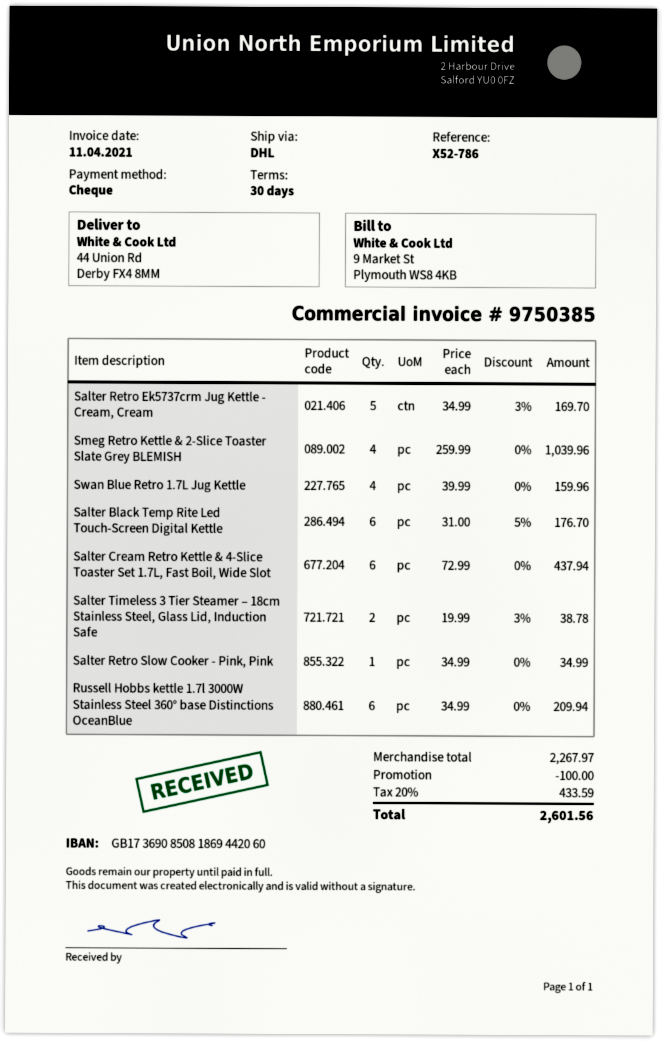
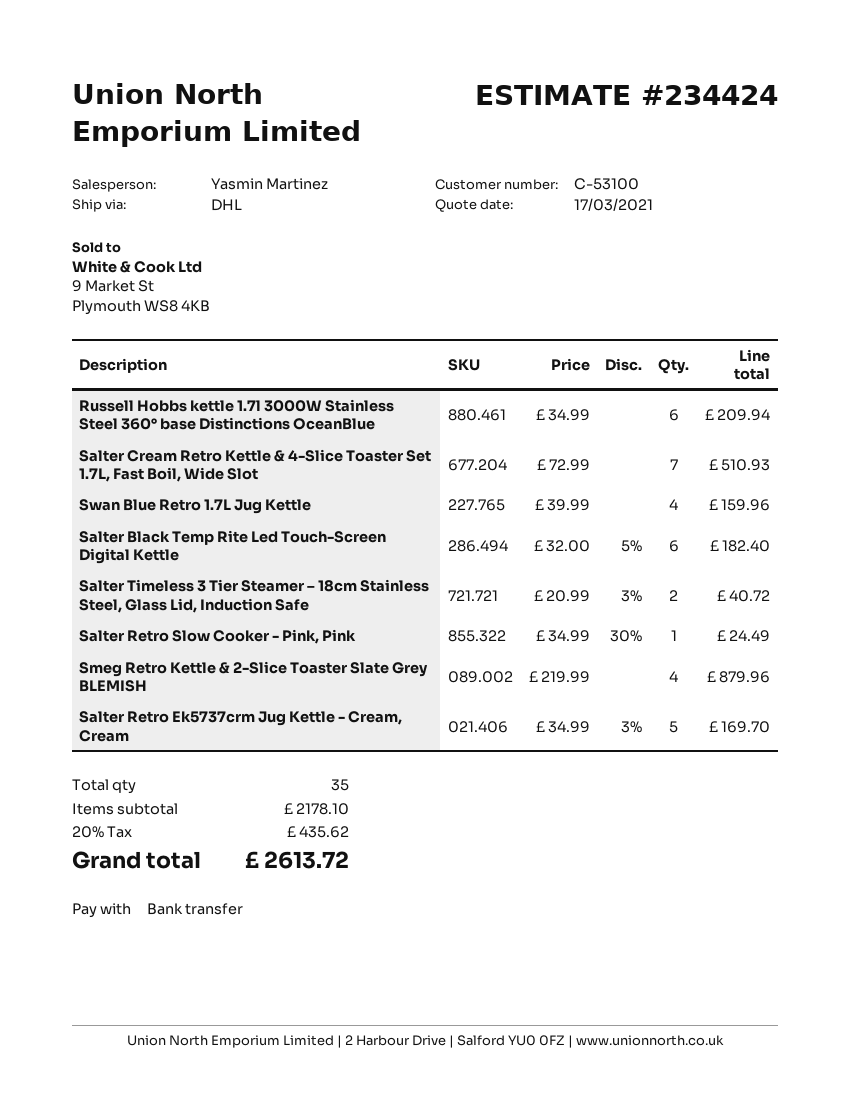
payment method: cheque -> bank transfer
Smeg Retro Kettle & 2-Slice Toaster Slate Grey BLEMISH: 4 x 259.99 = 1039.96 -> 4 x 219.99 = 879.96
Salter Black Temp Rite Led Touch-Screen Digital Kettle: 6 x 31.00 - 5% = 176.70 -> 6 x 32.00 - 5% = 182.40
Salter Cream Retro Kettle & 4-Slice Toaster Set 1.7L, Fast Boil, Wide Slot: 6 x 72.99 = 437.94 -> 7 x 72.99 = 510.93
Salter Timeless 3 Tier Steamer – 18cm Stainless Steel, Glass Lid, Induction Safe: 2 x 19.99 - 3% = 38.78 -> 2 x 20.99 - 3% = 40.72
Salter Retro Slow Cooker - Pink, Pink: 1 x 34.99 = 34.99 -> 1 x 34.99 - 30% = 24.49
subtotal: 2267.97 -> 2178.10
discount: 100.00 -> none
tax: 20% = 433.59 -> 20% = 435.62
total: 2601.56 -> 2613.72

